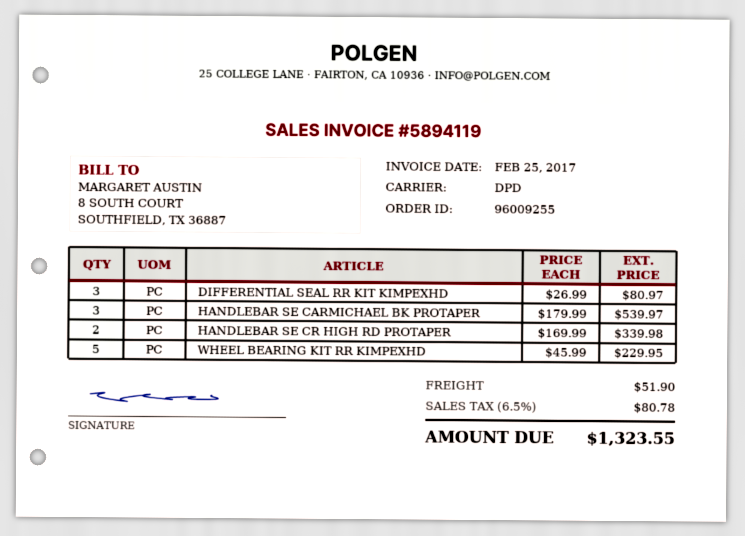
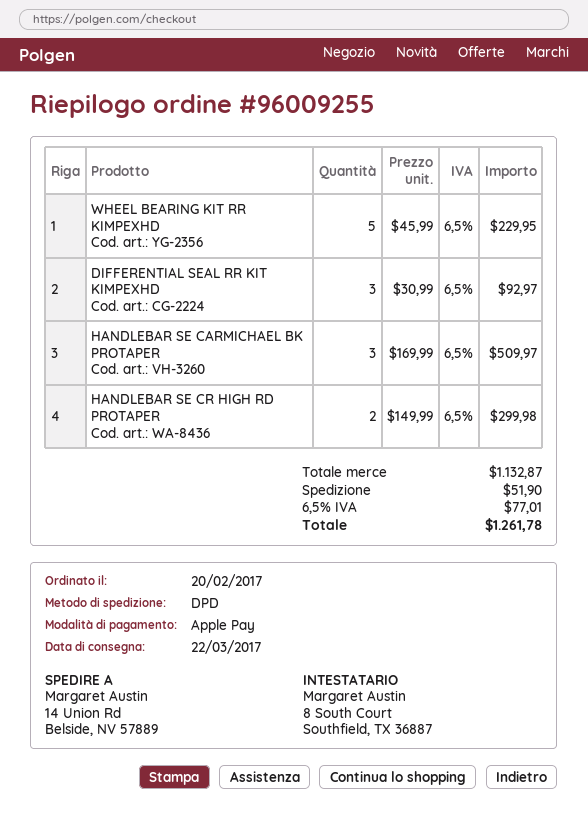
DIFFERENTIAL SEAL RR KIT KIMPEXHD: 3 x 26.99 = 80.97 -> 3 x 30.99 = 92.97
HANDLEBAR SE CARMICHAEL BK PROTAPER: 3 x 179.99 = 539.97 -> 3 x 169.99 = 509.97
HANDLEBAR SE CR HIGH RD PROTAPER: 2 x 169.99 = 339.98 -> 2 x 149.99 = 299.98
tax: 6.5% = 80.78 -> 6.5% = 77.01
total: 1323.55 -> 1261.78

